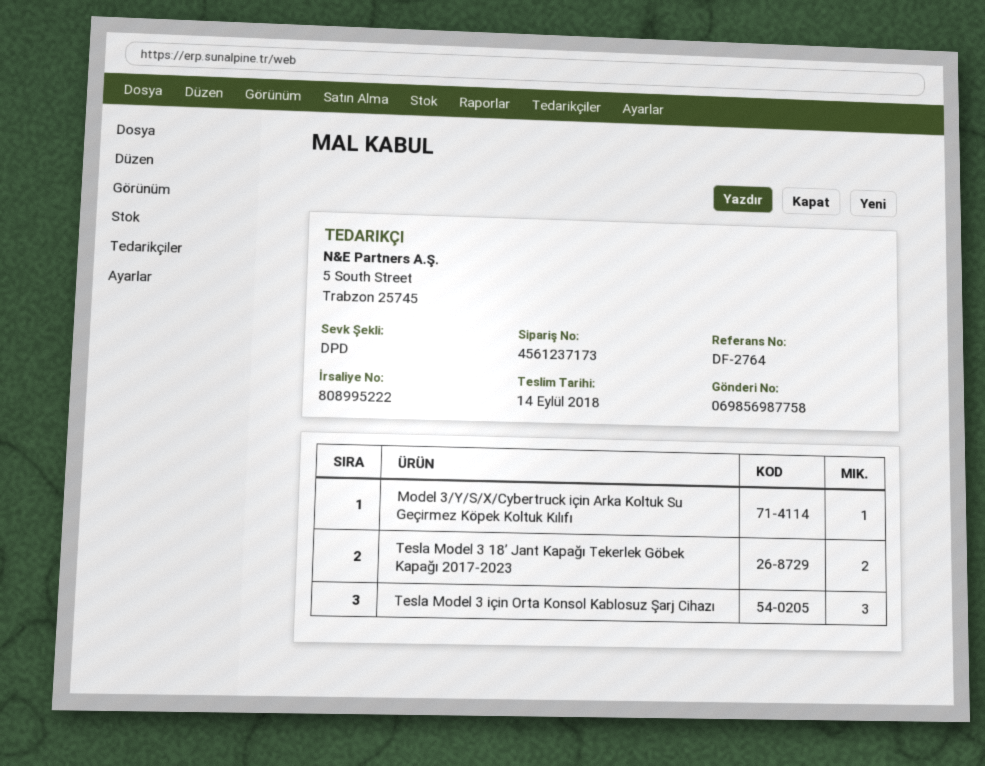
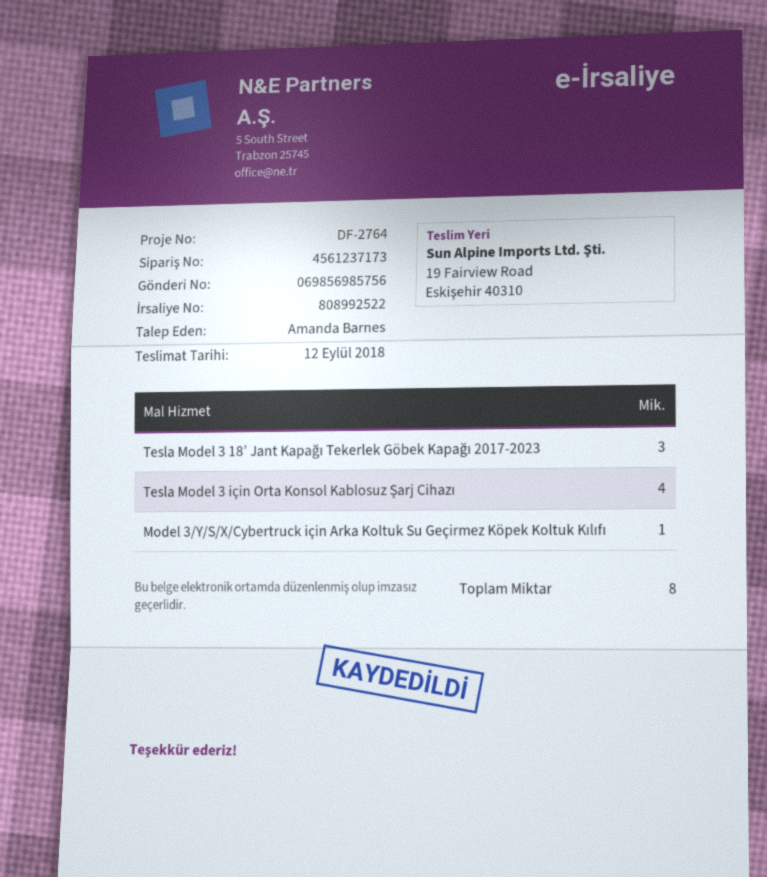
delivery note number: 808995222 -> 808992522
delivery date: 2018-09-14 -> 2018-09-12
tracking number: 069856987758 -> 069856985756
Tesla Model 3 18’ Jant Kapağı Tekerlek Göbek Kapağı 2017-2023: 2 -> 3
Tesla Model 3 için Orta Konsol Kablosuz Şarj Cihazı: 3 -> 4

